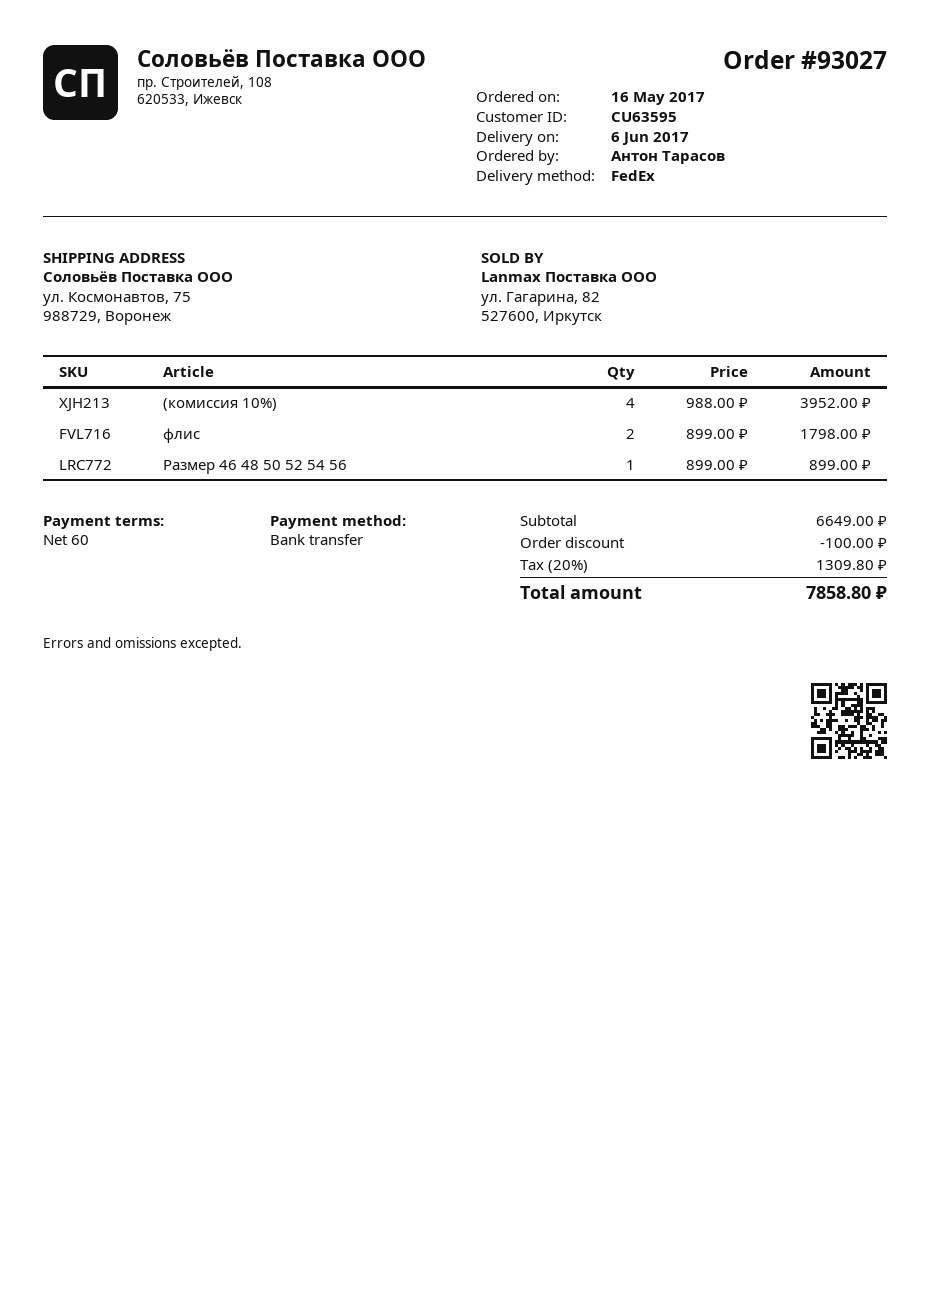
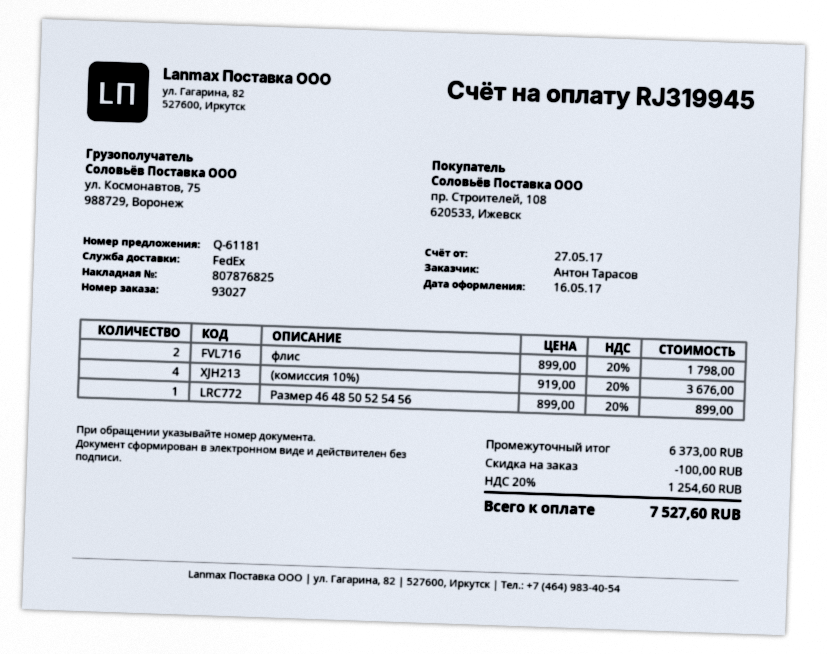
(комиссия 10%): 4 x 988.00 = 3952.00 -> 4 x 919.00 = 3676.00
subtotal: 6649.00 -> 6373.00
tax: 20% = 1309.80 -> 20% = 1254.60
total: 7858.80 -> 7527.60

